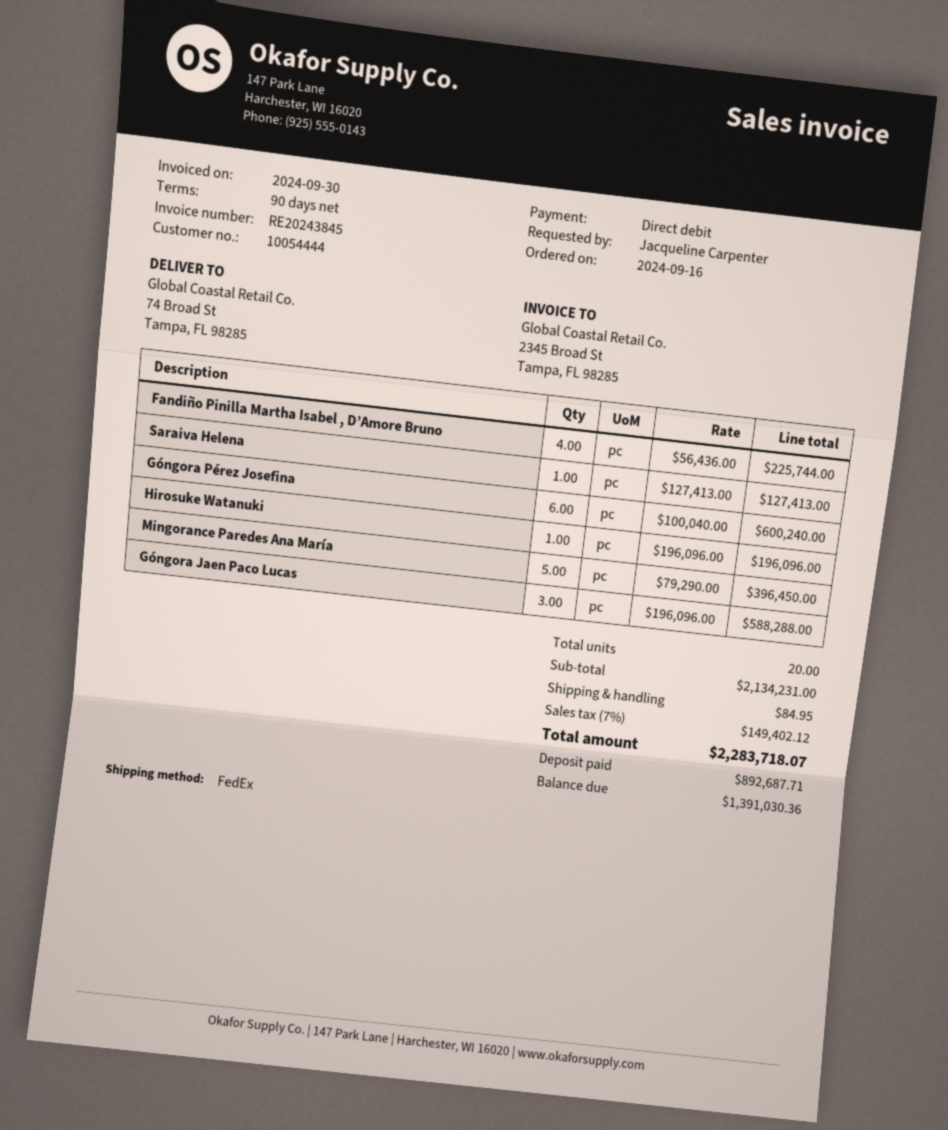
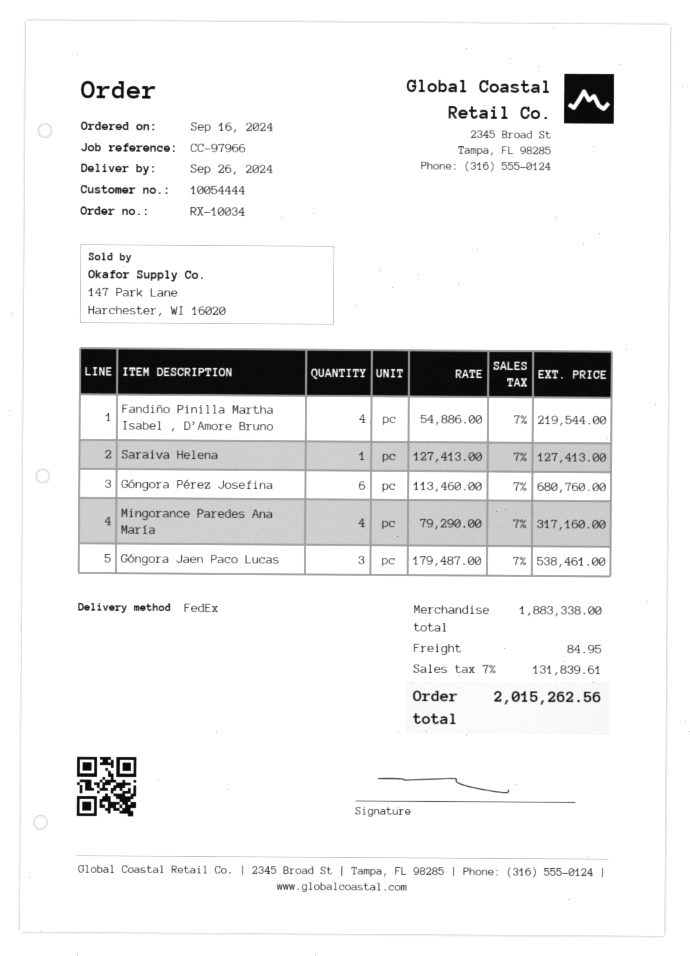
Fandiño Pinilla Martha Isabel , D’Amore Bruno: 4 x 56436.00 = 225744.00 -> 4 x 54886.00 = 219544.00
Góngora Pérez Josefina: 6 x 100040.00 = 600240.00 -> 6 x 113460.00 = 680760.00
Hirosuke Watanuki: 1 x 196096.00 = 196096.00 -> none
Mingorance Paredes Ana María: 5 x 79290.00 = 396450.00 -> 4 x 79290.00 = 317160.00
Góngora Jaen Paco Lucas: 3 x 196096.00 = 588288.00 -> 3 x 179487.00 = 538461.00
subtotal: 2134231.00 -> 1883338.00
tax: 7% = 149402.12 -> 7% = 131839.61
total: 2283718.07 -> 2015262.56

